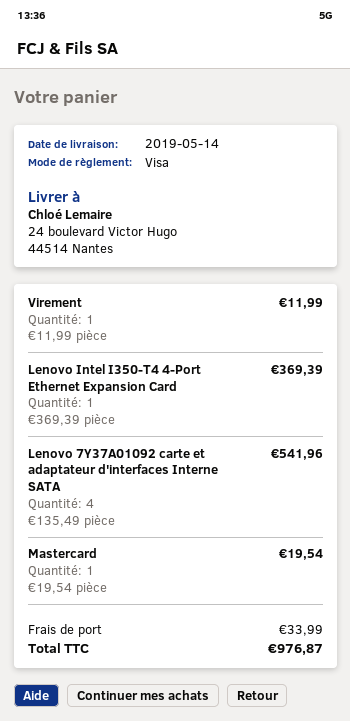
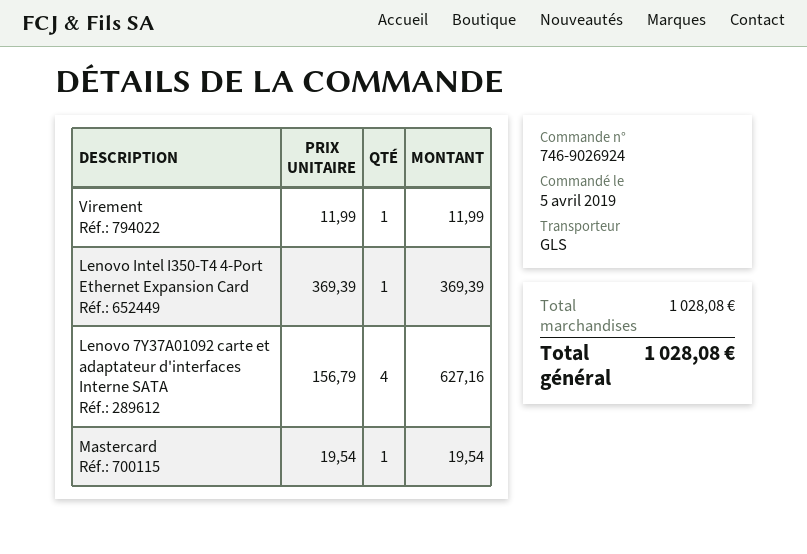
Lenovo 7Y37A01092 carte et adaptateur d'interfaces Interne SATA: 4 x 135.49 = 541.96 -> 4 x 156.79 = 627.16
shipping: 33.99 -> none
total: 976.87 -> 1028.08

